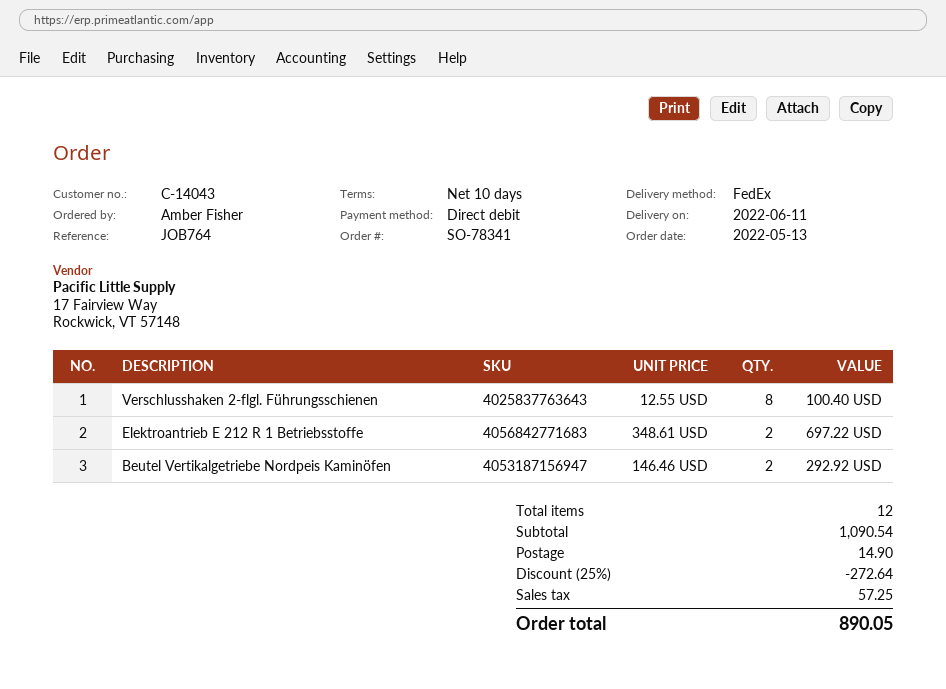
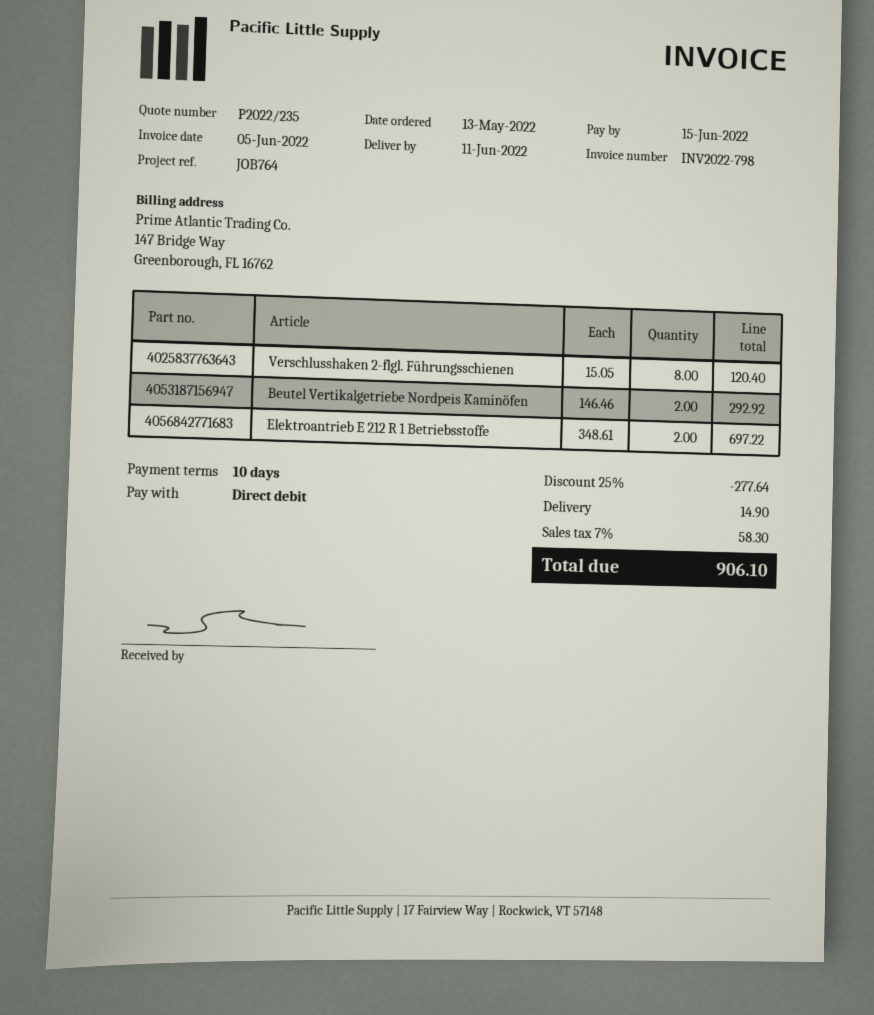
Verschlusshaken 2-flgl. Führungsschienen: 8 x 12.55 = 100.40 -> 8 x 15.05 = 120.40
discount: 25% = 272.64 -> 25% = 277.64
tax: 57.25 -> 58.30
total: 890.05 -> 906.10

